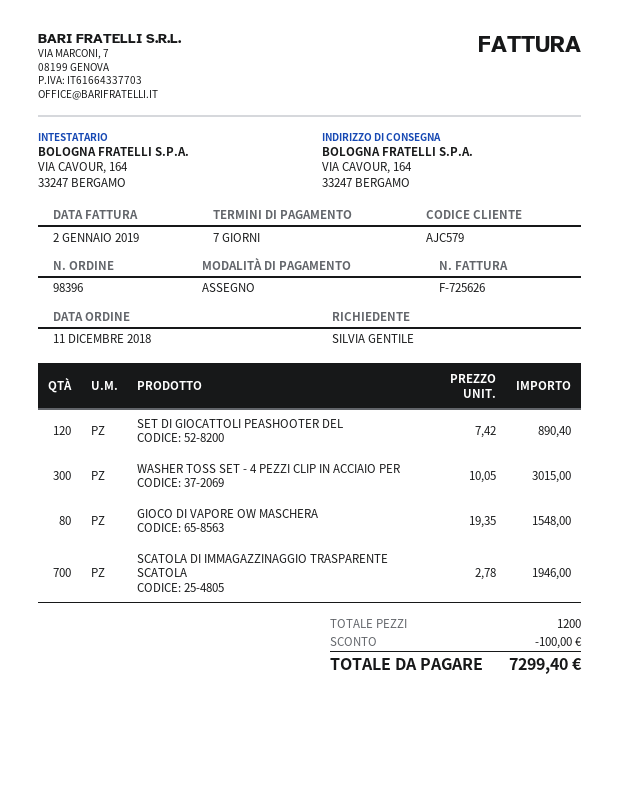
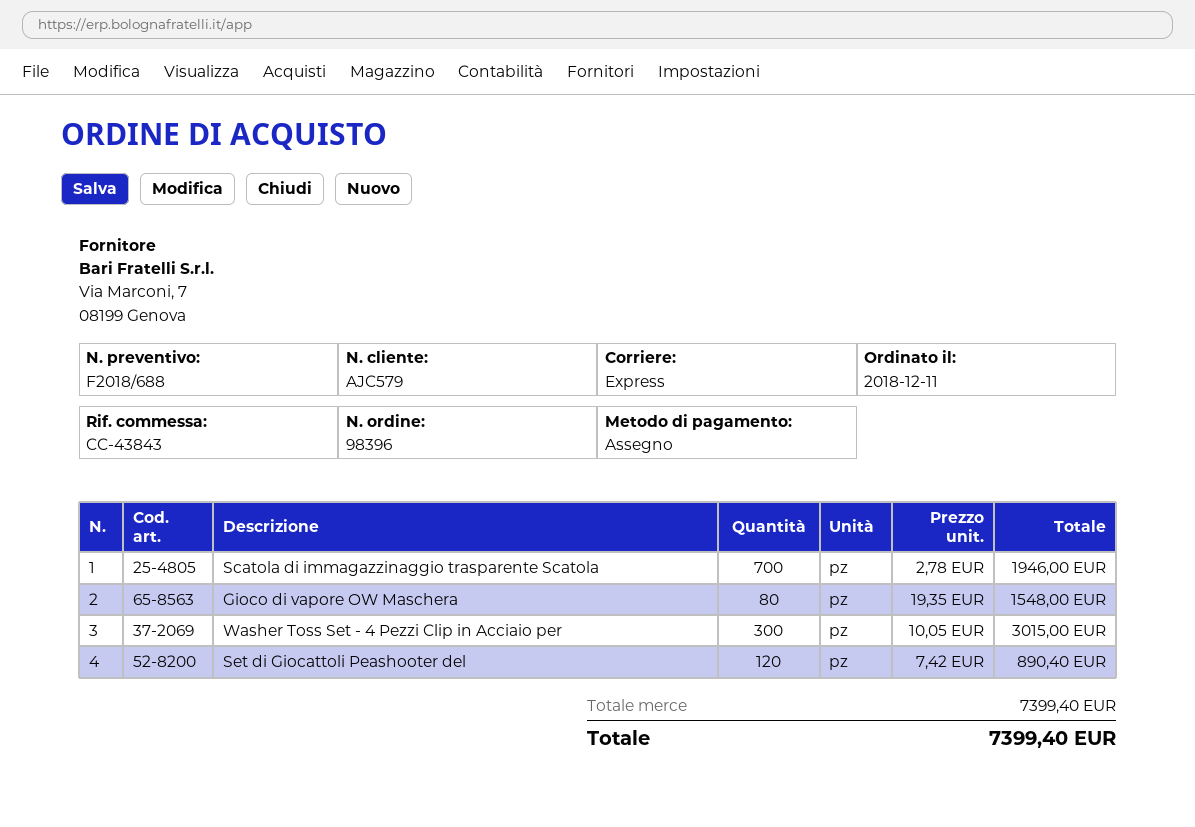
discount: 100.00 -> none
total: 7299.40 -> 7399.40

